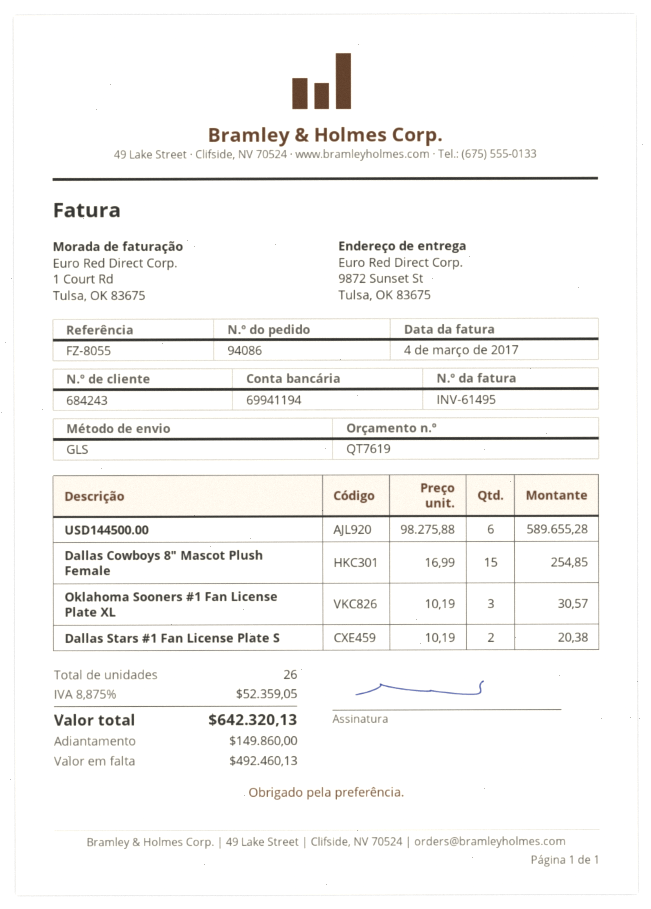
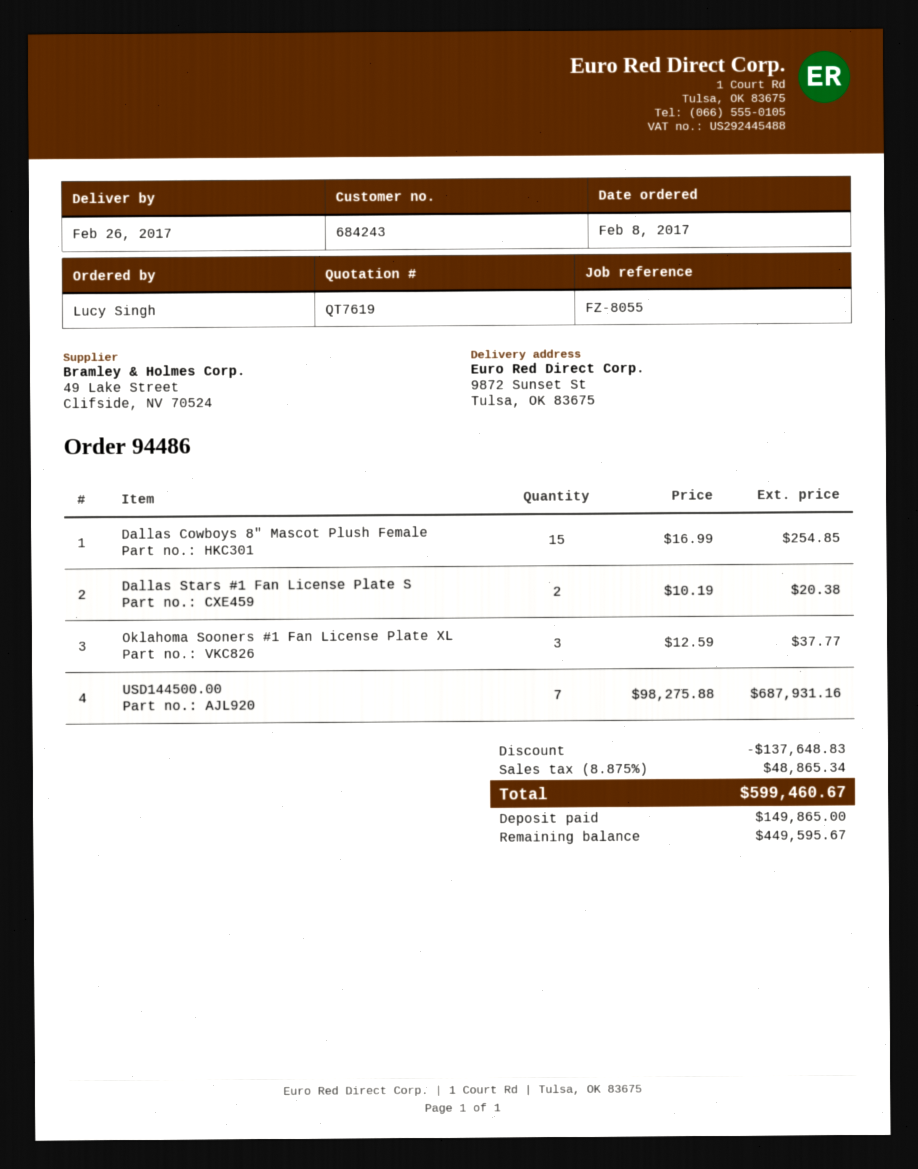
order number: 94086 -> 94486
USD144500.00: 6 x 98275.88 = 589655.28 -> 7 x 98275.88 = 687931.16
Oklahoma Sooners #1 Fan License Plate XL: 3 x 10.19 = 30.57 -> 3 x 12.59 = 37.77
discount: none -> 137648.83
tax: 8.875% = 52359.05 -> 8.875% = 48865.34
total: 642320.13 -> 599460.67
deposit: 149860.00 -> 149865.00
balance: 492460.13 -> 449595.67

